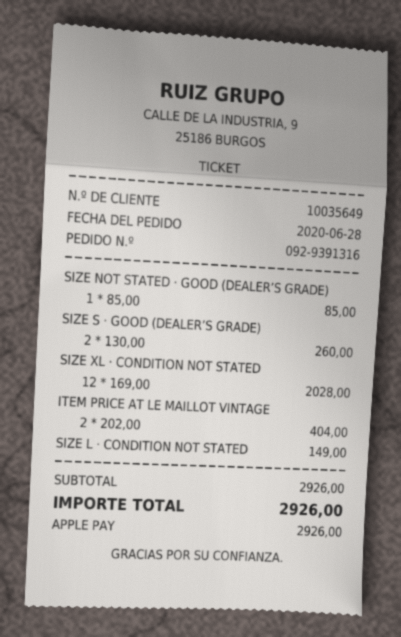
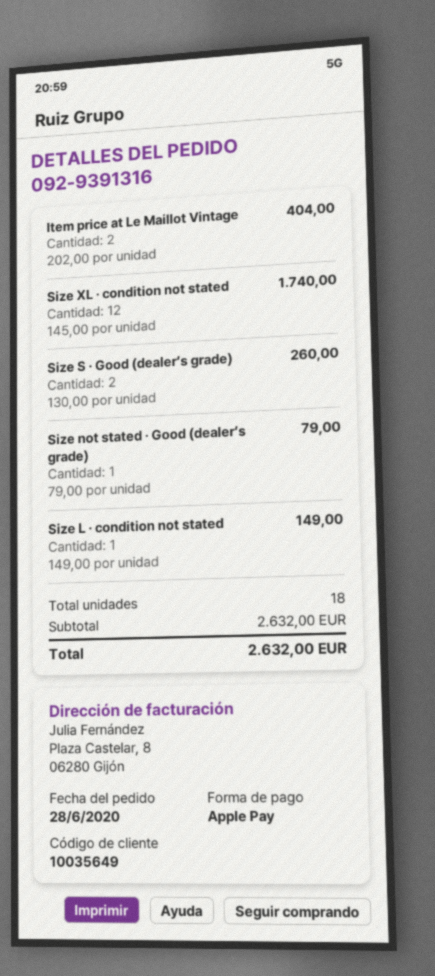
SIZE NOT STATED · GOOD (DEALER’S GRADE): 1 x 85.00 = 85.00 -> 1 x 79.00 = 79.00
SIZE XL · CONDITION NOT STATED: 12 x 169.00 = 2028.00 -> 12 x 145.00 = 1740.00
subtotal: 2926.00 -> 2632.00
total: 2926.00 -> 2632.00

